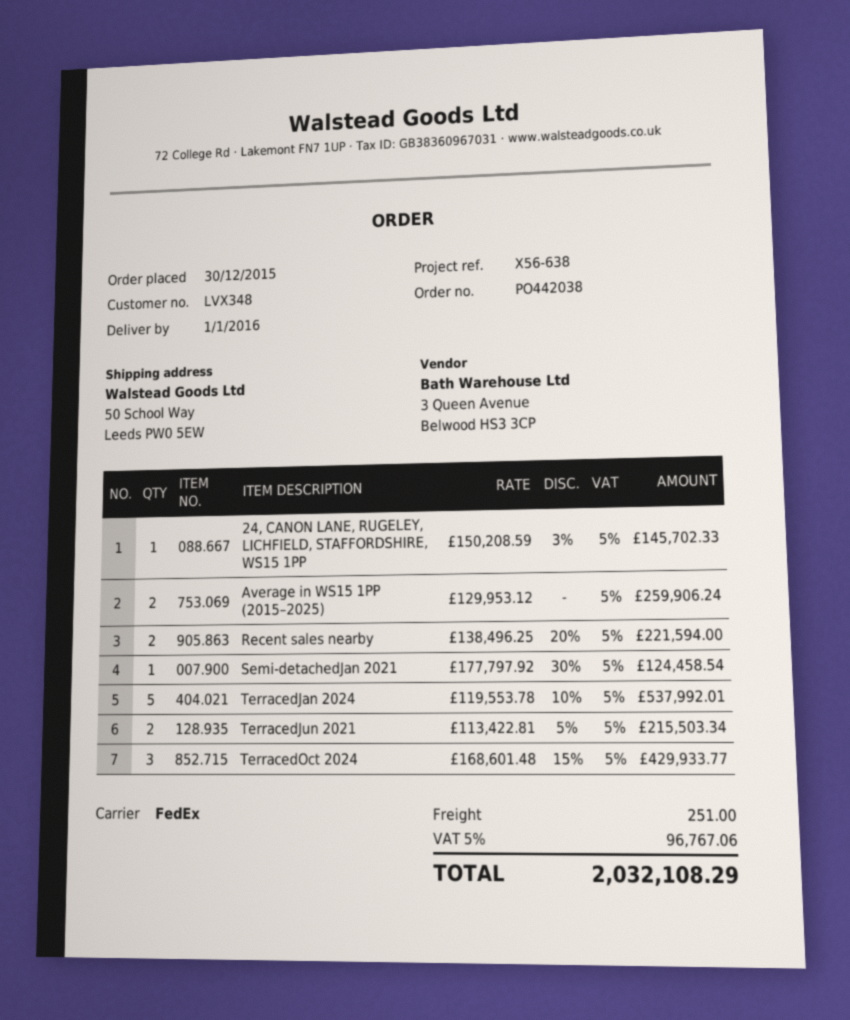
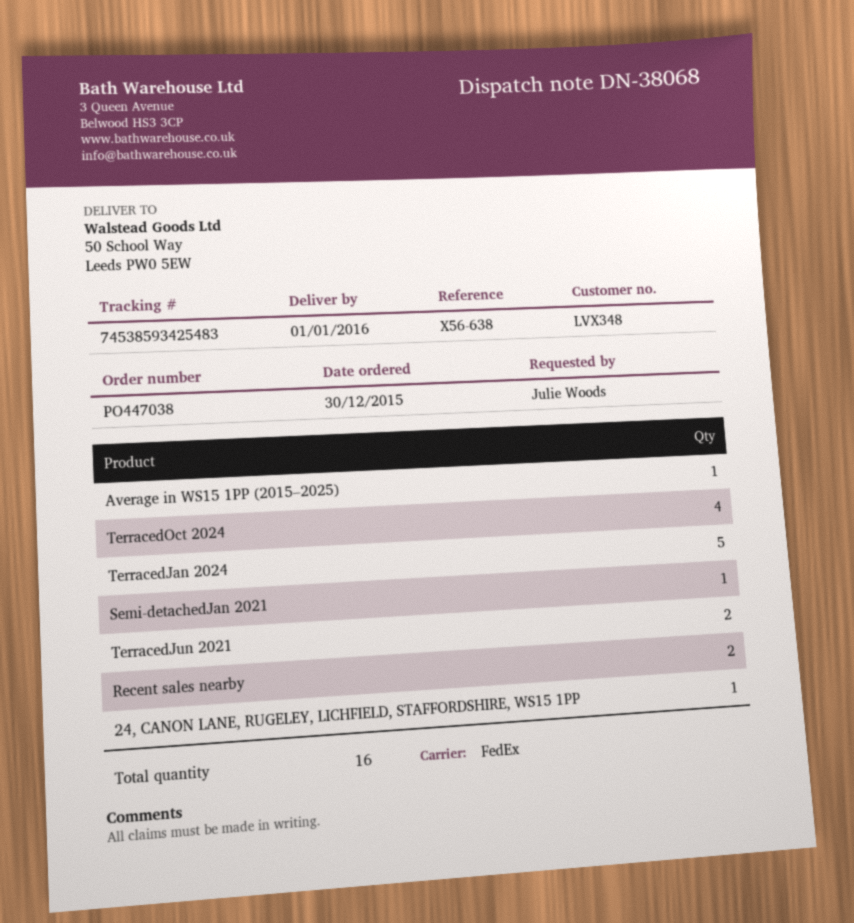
order number: PO442038 -> PO447038
Average in WS15 1PP (2015–2025): 2 -> 1
TerracedOct 2024: 3 -> 4

